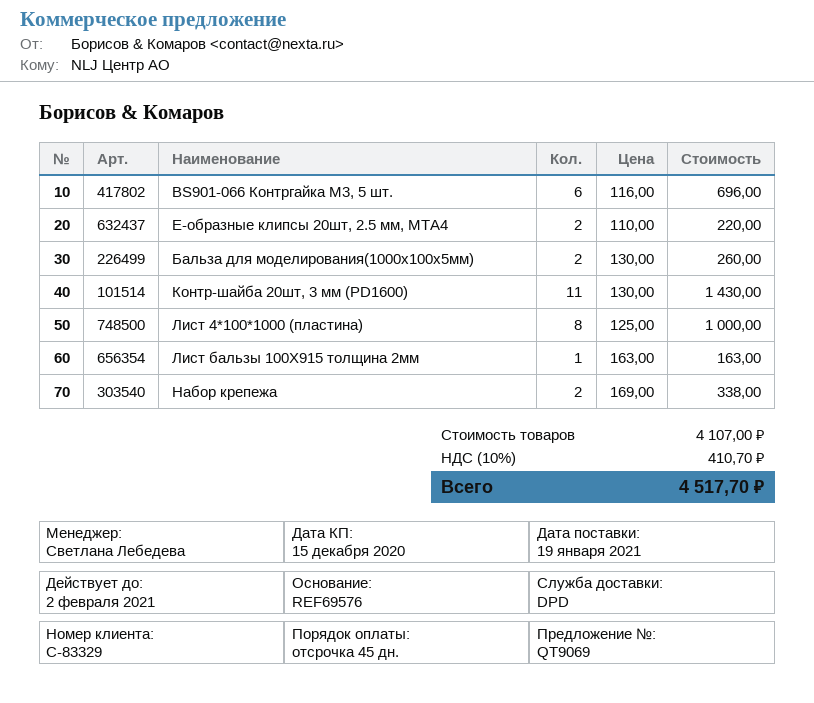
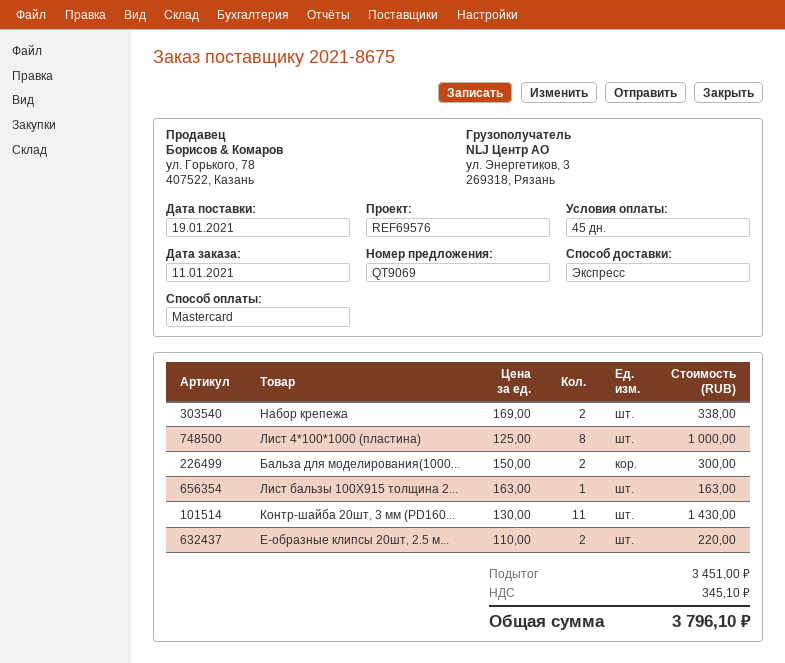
shipping method: DPD -> express
BS901-066 Контргайка М3, 5 шт.: 6 x 116.00 = 696.00 -> none
Бальза для моделирования(1000х100х5мм): 2 x 130.00 = 260.00 -> 2 x 150.00 = 300.00
subtotal: 4107.00 -> 3451.00
tax: 410.70 -> 345.10
total: 4517.70 -> 3796.10

